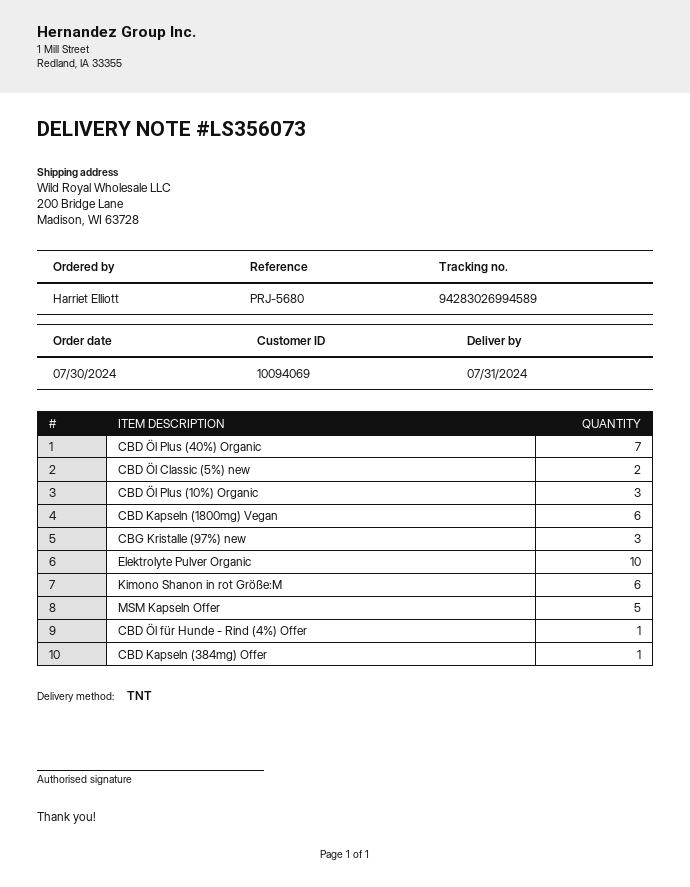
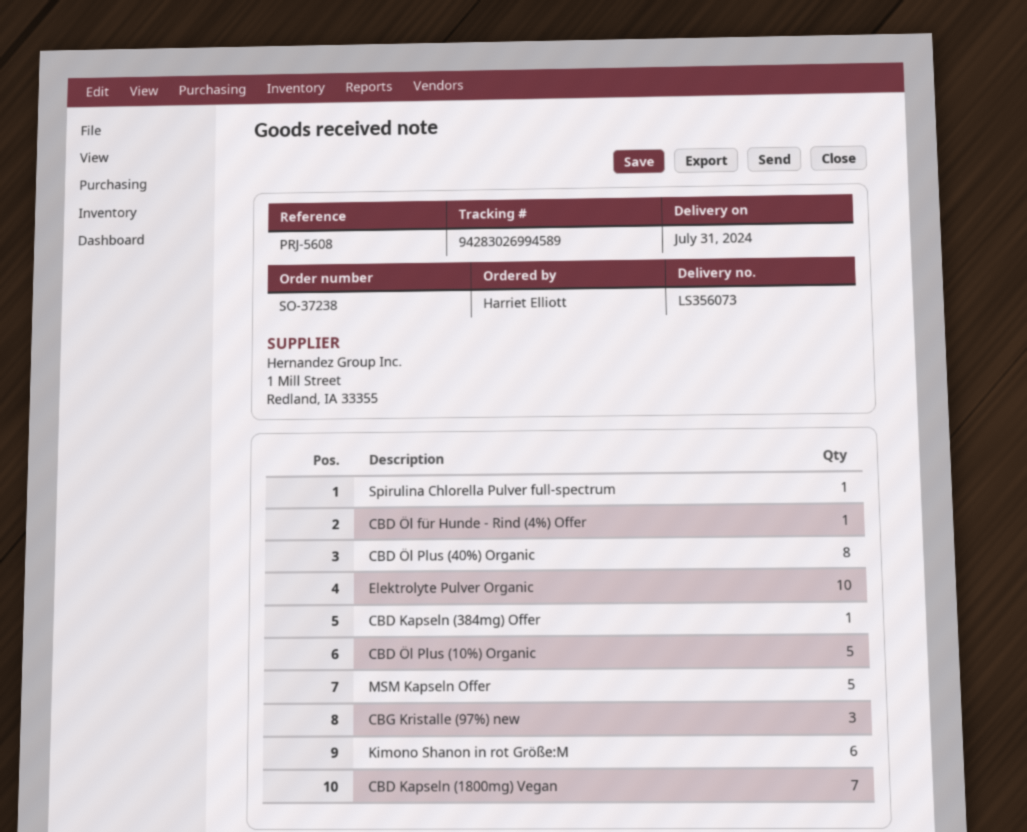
reference: PRJ-5680 -> PRJ-5608
CBD Öl Plus (40%) Organic: 7 -> 8
CBD Öl Classic (5%) new: 2 -> none
CBD Öl Plus (10%) Organic: 3 -> 5
CBD Kapseln (1800mg) Vegan: 6 -> 7
Spirulina Chlorella Pulver full-spectrum: none -> 1

